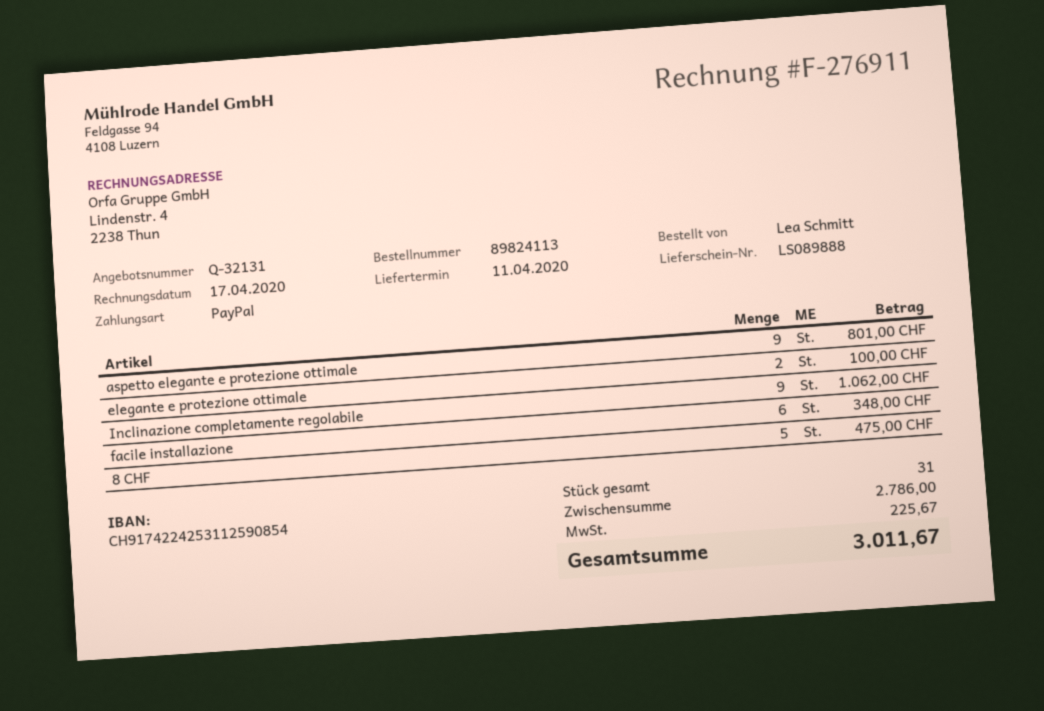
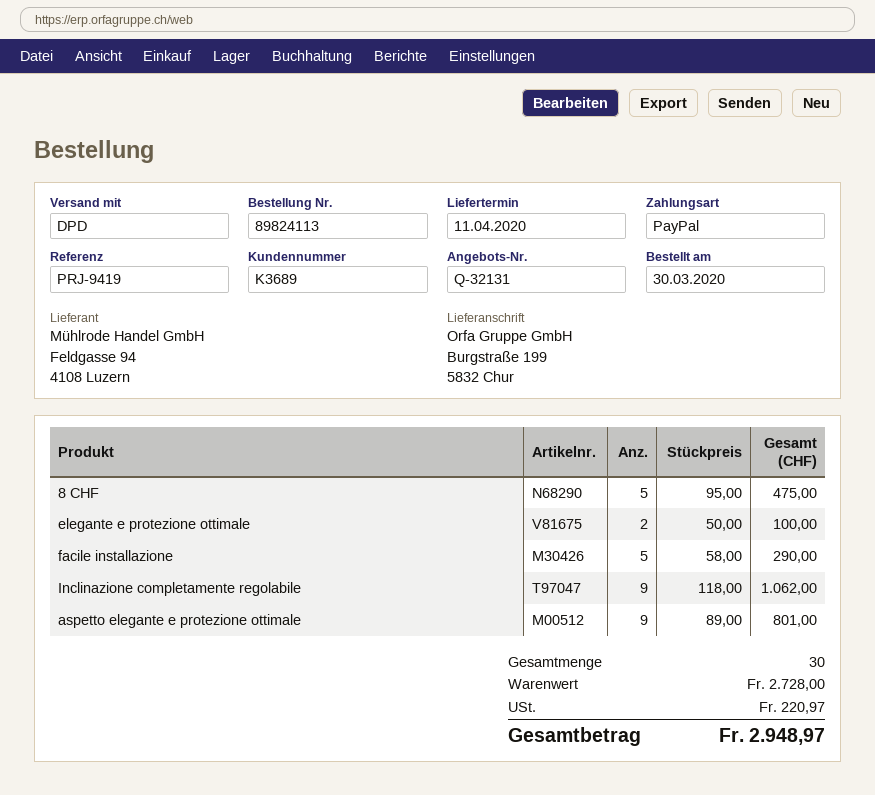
facile installazione: 6 for 348.00 -> 5 for 290.00
total quantity: 31 -> 30
subtotal: 2786.00 -> 2728.00
tax: 225.67 -> 220.97
total: 3011.67 -> 2948.97

